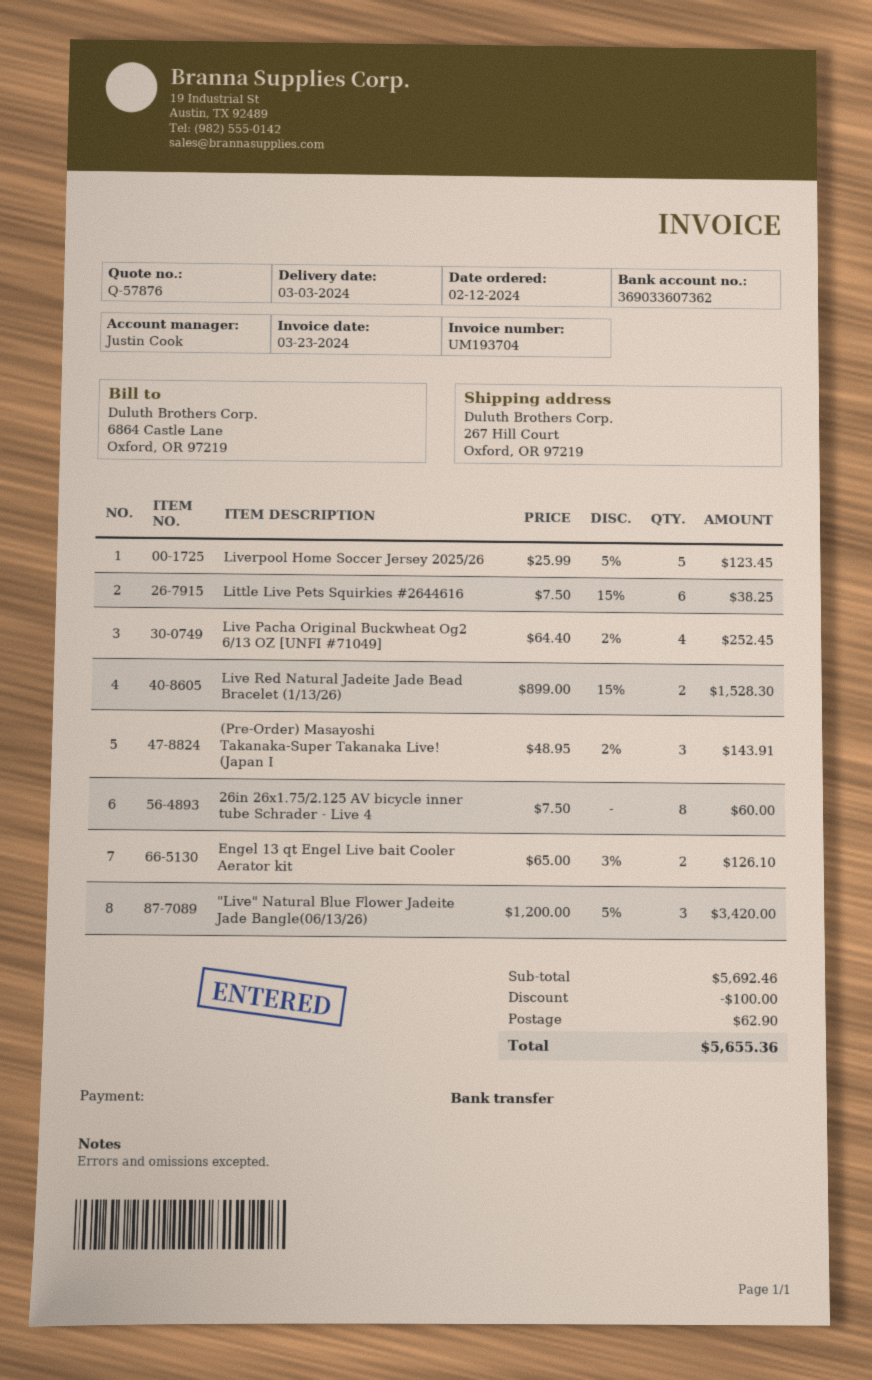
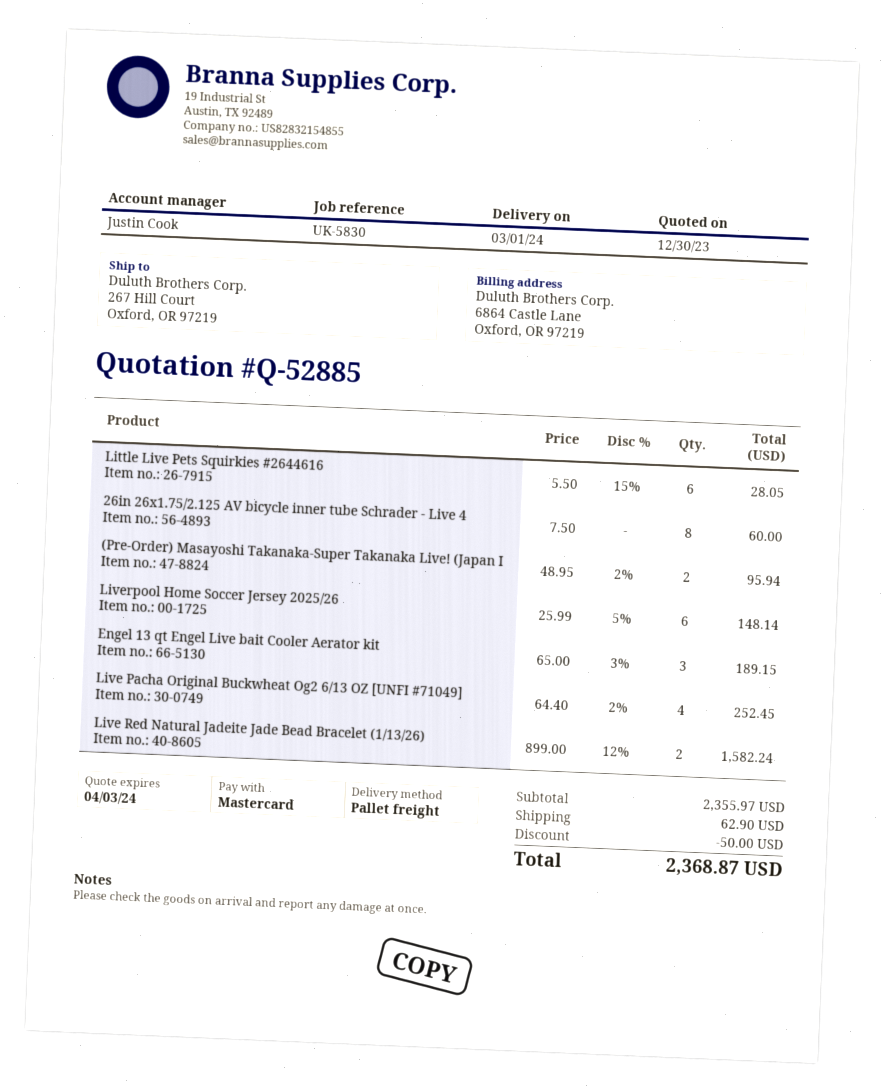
quote number: Q-57876 -> Q-52885
delivery date: 2024-03-03 -> 2024-03-01
payment method: bank transfer -> Mastercard
Liverpool Home Soccer Jersey 2025/26: 5 x 25.99 - 5% = 123.45 -> 6 x 25.99 - 5% = 148.14
Little Live Pets Squirkies #2644616: 6 x 7.50 - 15% = 38.25 -> 6 x 5.50 - 15% = 28.05
Live Red Natural Jadeite Jade Bead Bracelet (1/13/26): 2 x 899.00 - 15% = 1528.30 -> 2 x 899.00 - 12% = 1582.24
(Pre-Order) Masayoshi Takanaka-Super Takanaka Live! (Japan I: 3 x 48.95 - 2% = 143.91 -> 2 x 48.95 - 2% = 95.94
Engel 13 qt Engel Live bait Cooler Aerator kit: 2 x 65.00 - 3% = 126.10 -> 3 x 65.00 - 3% = 189.15
"Live" Natural Blue Flower Jadeite Jade Bangle(06/13/26): 3 x 1200.00 - 5% = 3420.00 -> none
subtotal: 5692.46 -> 2355.97
discount: 100.00 -> 50.00
total: 5655.36 -> 2368.87

